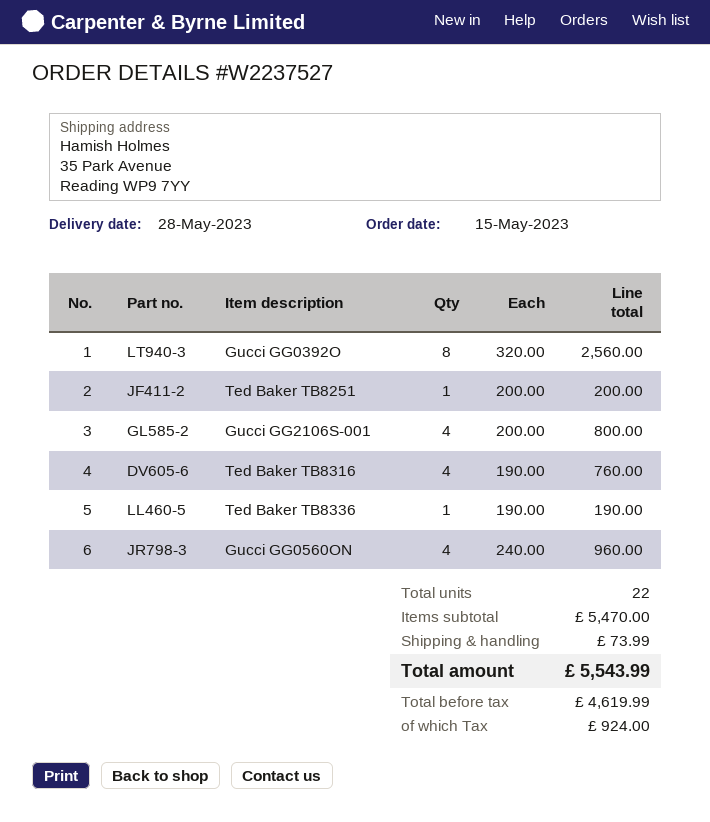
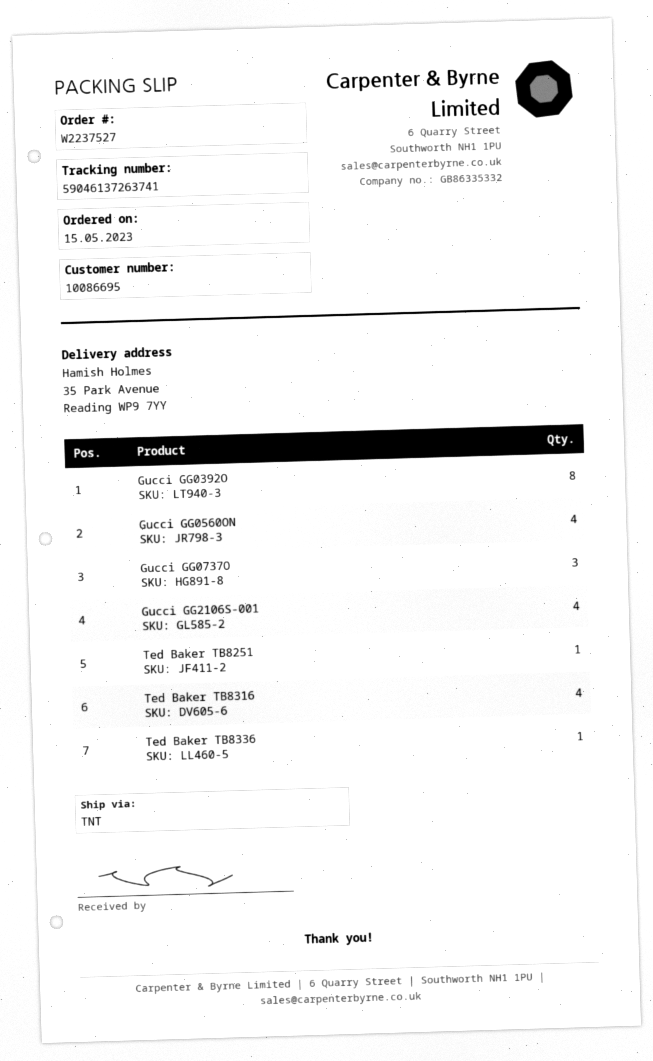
Gucci GG0737O: none -> 3

